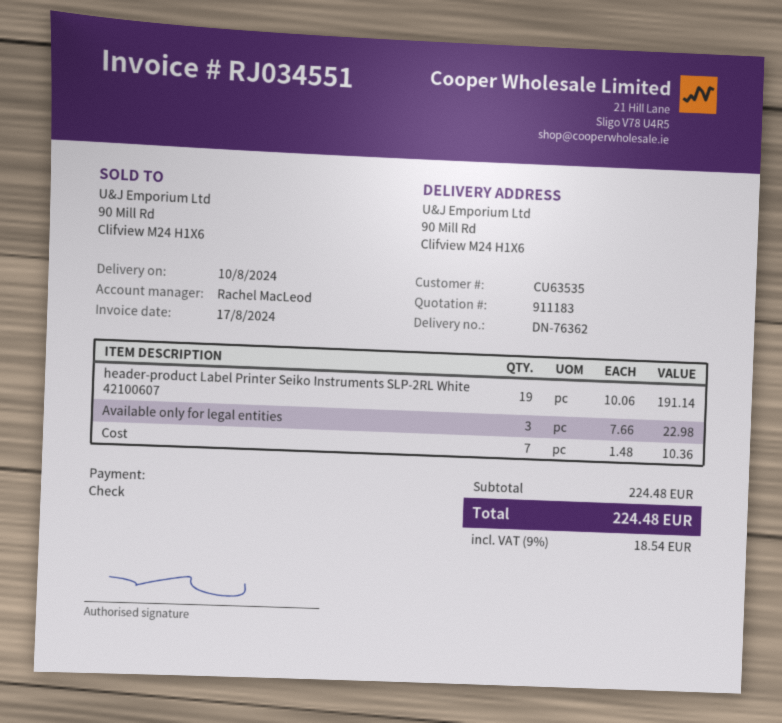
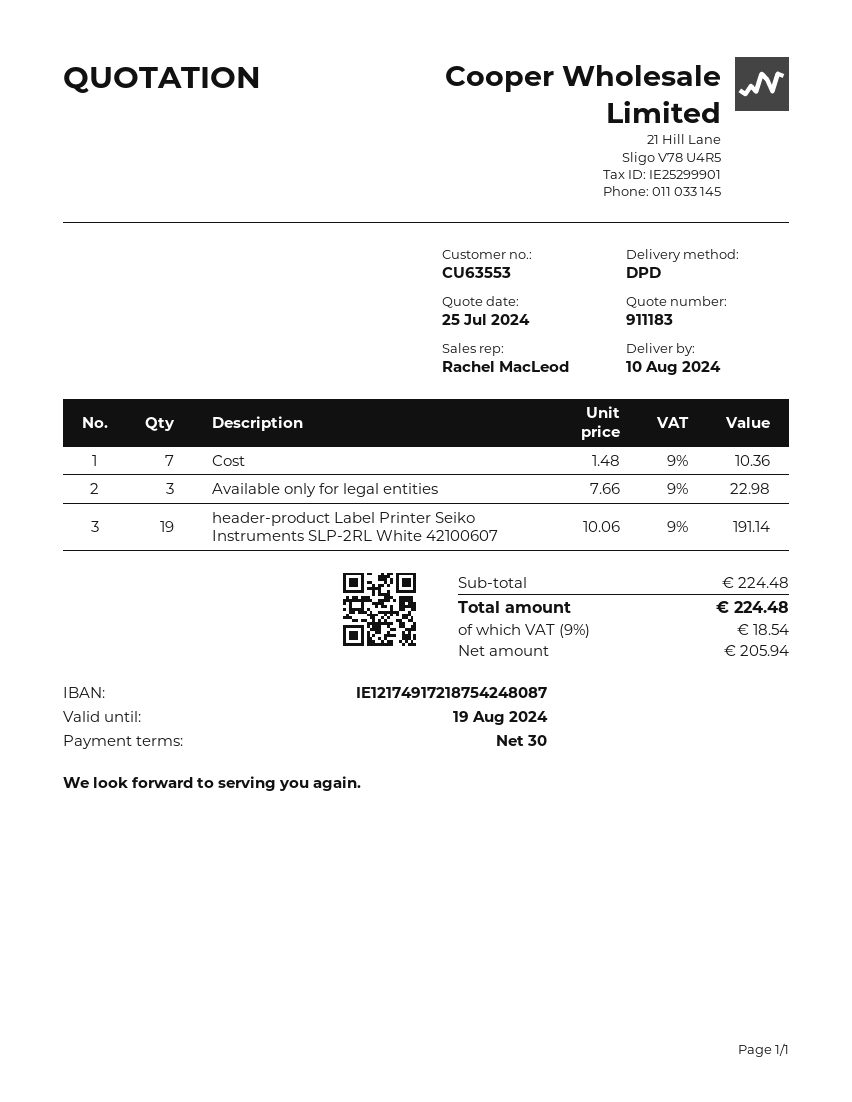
customer number: CU63535 -> CU63553

